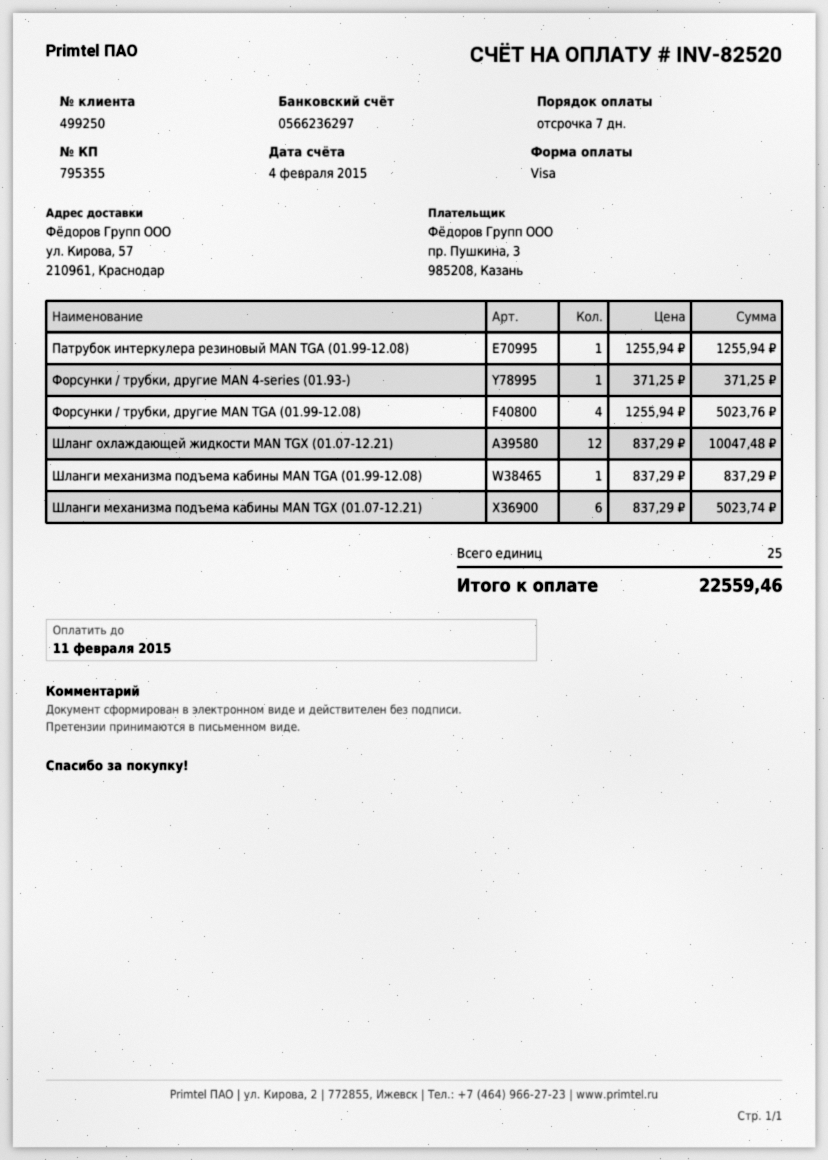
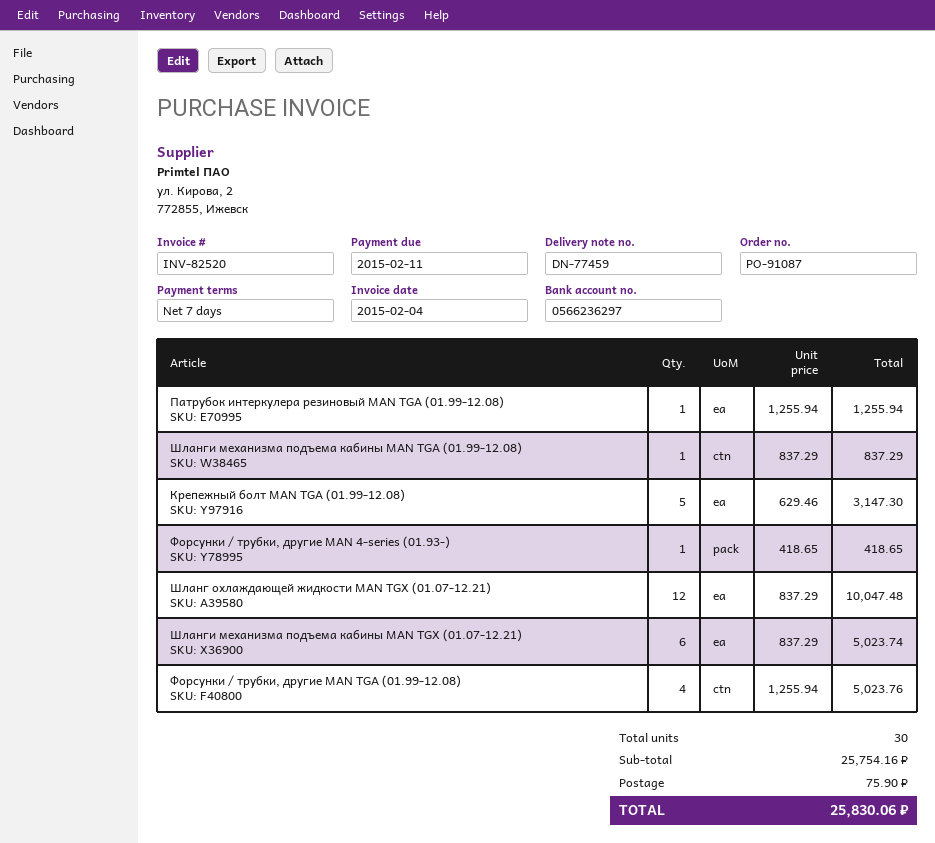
Форсунки / трубки, другие MAN 4-series (01.93-): 1 x 371.25 = 371.25 -> 1 x 418.65 = 418.65
Крепежный болт MAN TGA (01.99-12.08): none -> 5 x 629.46 = 3147.30
total quantity: 25 -> 30
shipping: none -> 75.90
total: 22559.46 -> 25830.06

